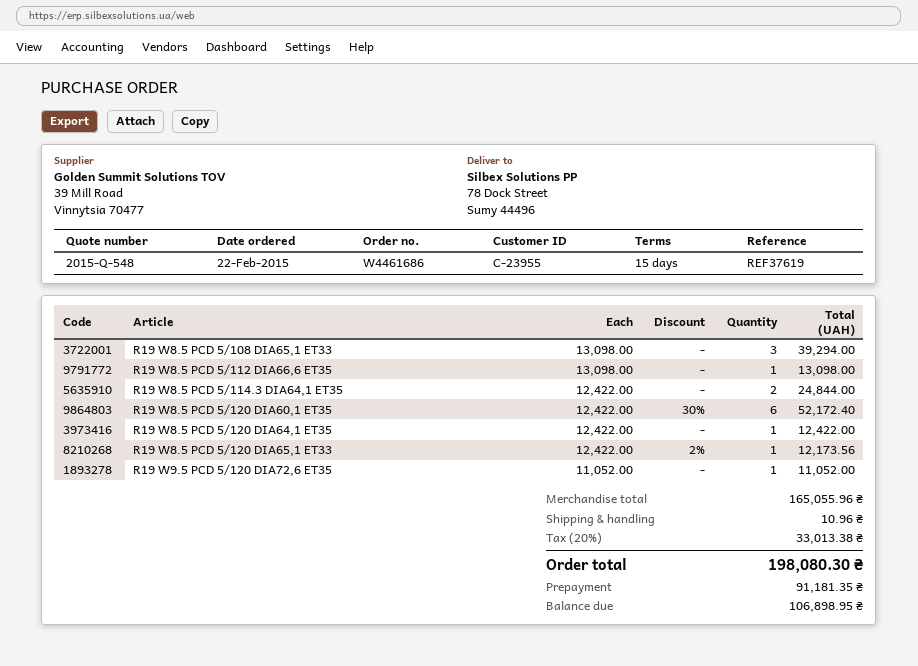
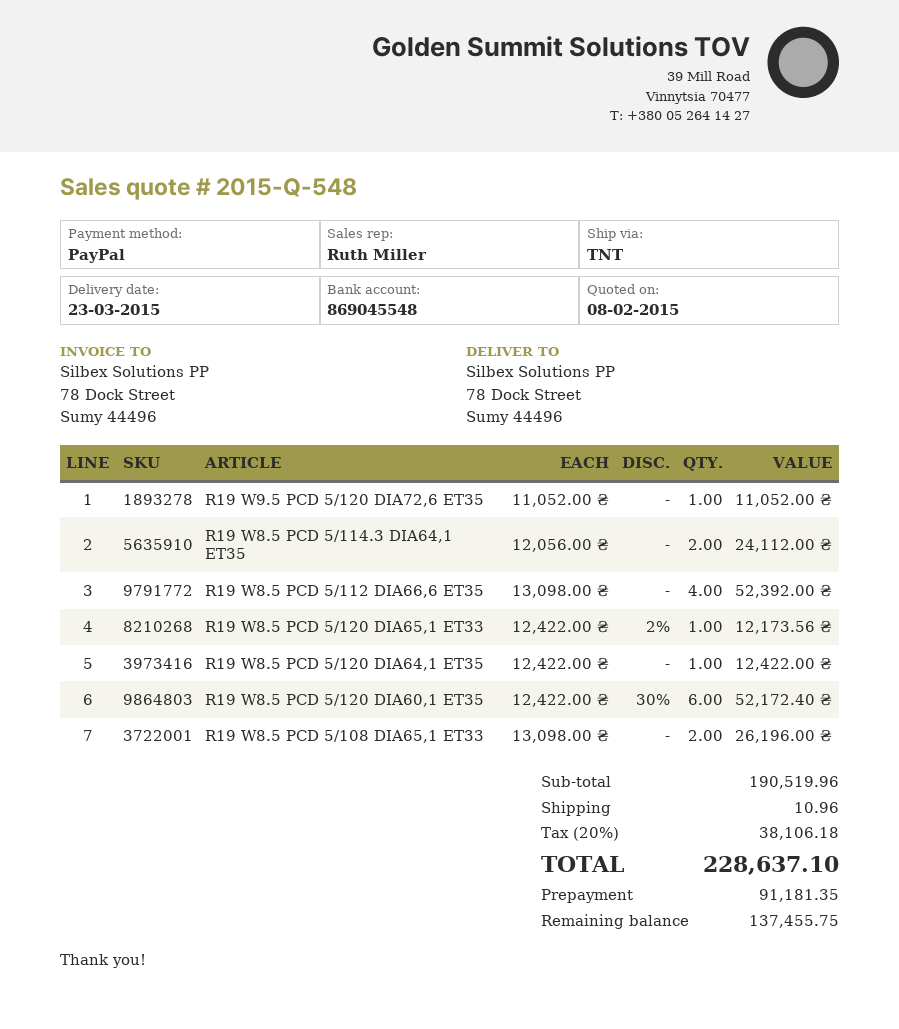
R19 W8.5 PCD 5/108 DIA65,1 ET33: 3 x 13098.00 = 39294.00 -> 2 x 13098.00 = 26196.00
R19 W8.5 PCD 5/112 DIA66,6 ET35: 1 x 13098.00 = 13098.00 -> 4 x 13098.00 = 52392.00
R19 W8.5 PCD 5/114.3 DIA64,1 ET35: 2 x 12422.00 = 24844.00 -> 2 x 12056.00 = 24112.00
subtotal: 165055.96 -> 190519.96
tax: 20% = 33013.38 -> 20% = 38106.18
total: 198080.30 -> 228637.10
balance: 106898.95 -> 137455.75

